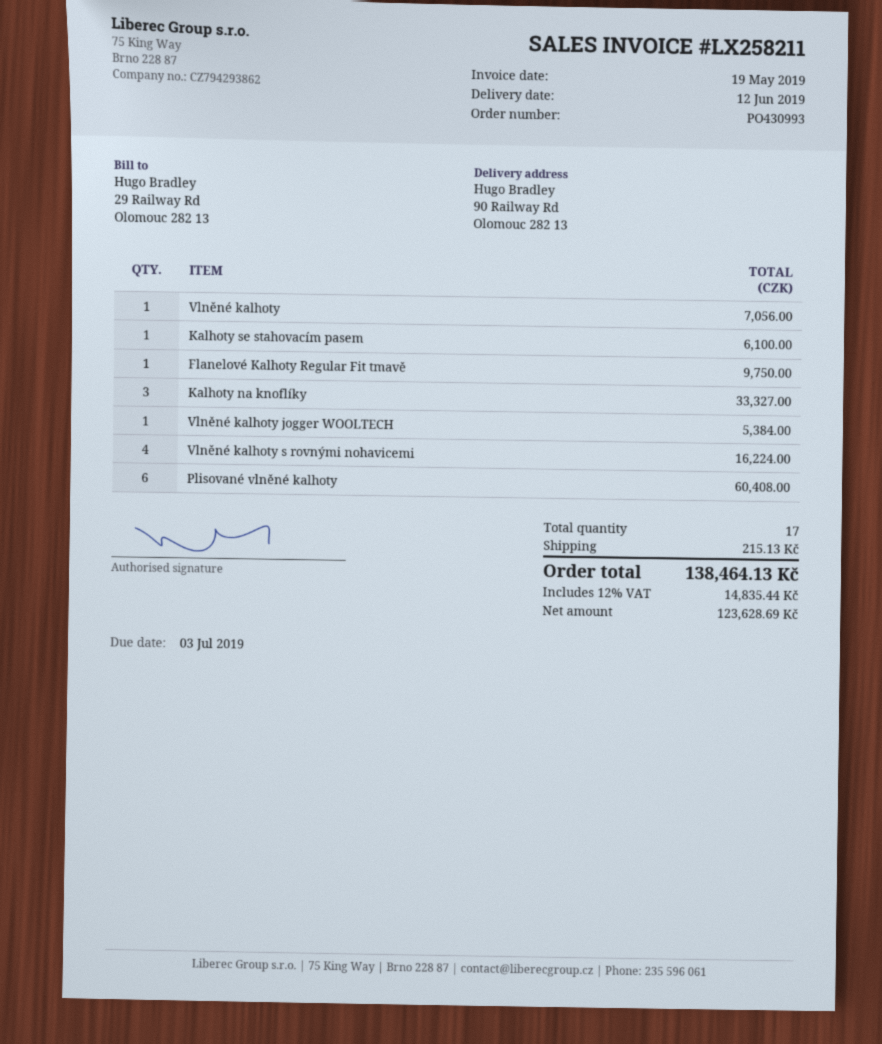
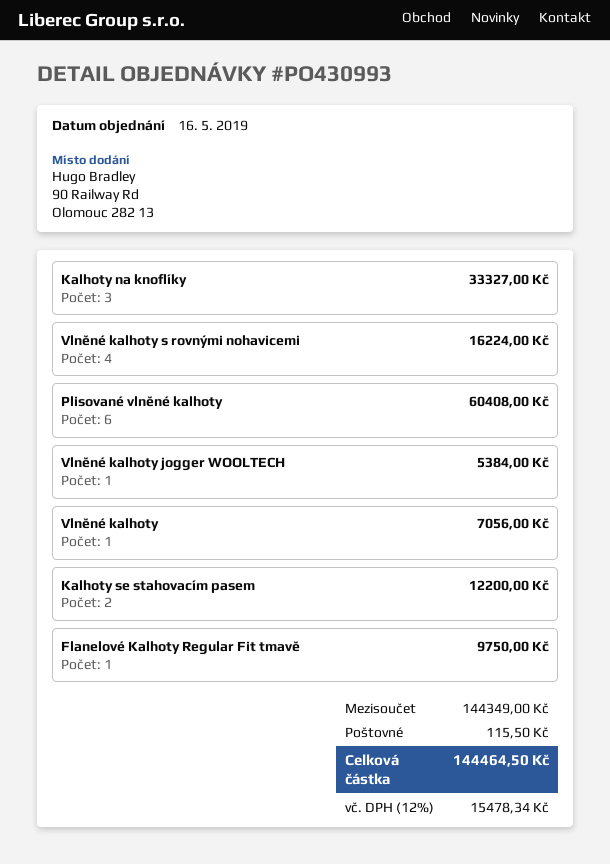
Kalhoty se stahovacím pasem: 1 for 6100.00 -> 2 for 12200.00
shipping: 215.13 -> 115.50
tax: 12% = 14835.44 -> 12% = 15478.34
total: 138464.13 -> 144464.50

